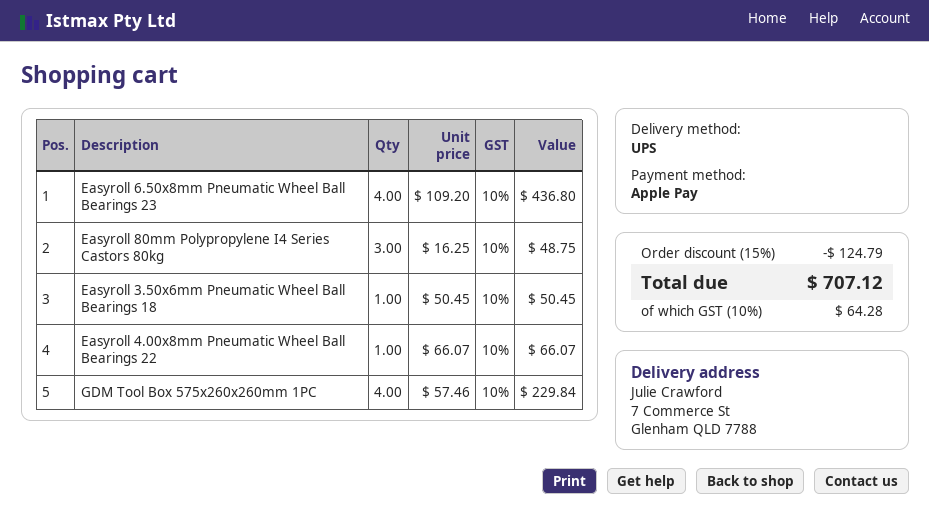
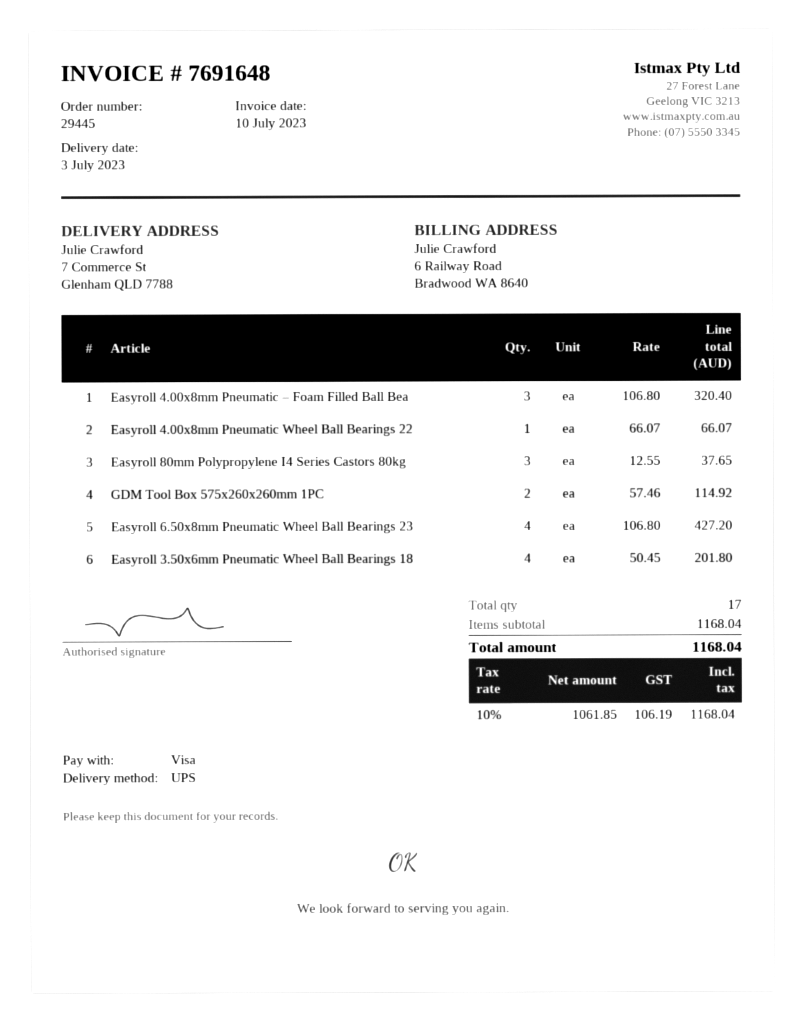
payment method: Apple Pay -> Visa
Easyroll 6.50x8mm Pneumatic Wheel Ball Bearings 23: 4 x 109.20 = 436.80 -> 4 x 106.80 = 427.20
Easyroll 80mm Polypropylene I4 Series Castors 80kg: 3 x 16.25 = 48.75 -> 3 x 12.55 = 37.65
Easyroll 3.50x6mm Pneumatic Wheel Ball Bearings 18: 1 x 50.45 = 50.45 -> 4 x 50.45 = 201.80
GDM Tool Box 575x260x260mm 1PC: 4 x 57.46 = 229.84 -> 2 x 57.46 = 114.92
Easyroll 4.00x8mm Pneumatic – Foam Filled Ball Bea: none -> 3 x 106.80 = 320.40
discount: 15% = 124.79 -> none
tax: 10% = 64.28 -> 10% = 106.19
total: 707.12 -> 1168.04

